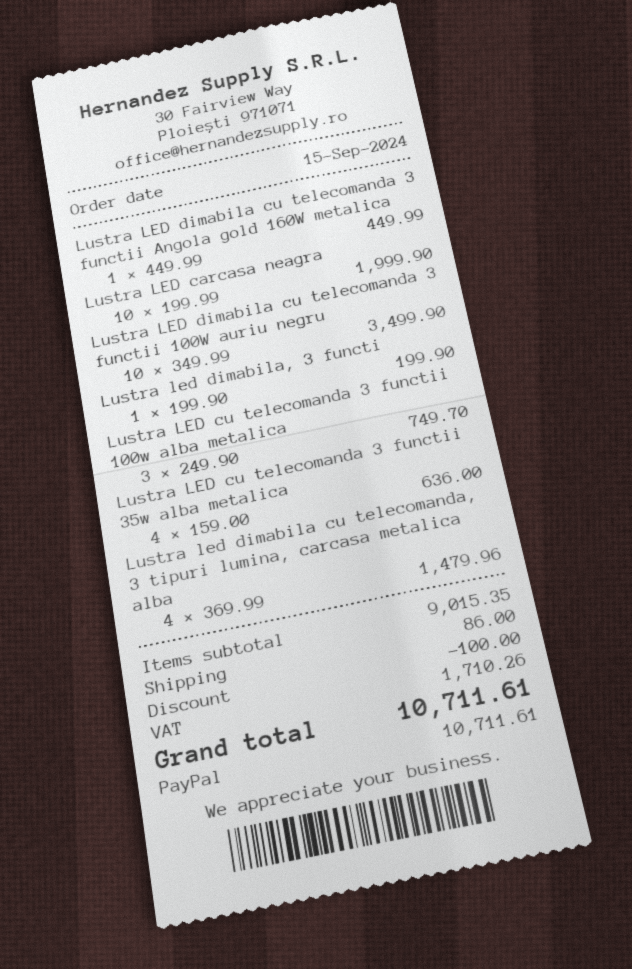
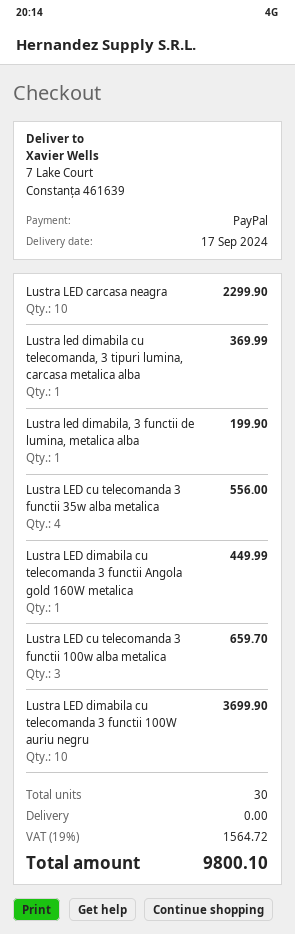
Lustra LED carcasa neagra: 10 for 1999.90 -> 10 for 2299.90
Lustra LED dimabila cu telecomanda 3 functii 100W auriu negru: 10 for 3499.90 -> 10 for 3699.90
Lustra LED cu telecomanda 3 functii 100w alba metalica: 3 for 749.70 -> 3 for 659.70
Lustra LED cu telecomanda 3 functii 35w alba metalica: 4 for 636.00 -> 4 for 556.00
Lustra led dimabila cu telecomanda, 3 tipuri lumina, carcasa metalica alba: 4 for 1479.96 -> 1 for 369.99
discount: 100.00 -> none
shipping: 86.00 -> 0.00
tax: 1710.26 -> 1564.72
total: 10711.61 -> 9800.10

